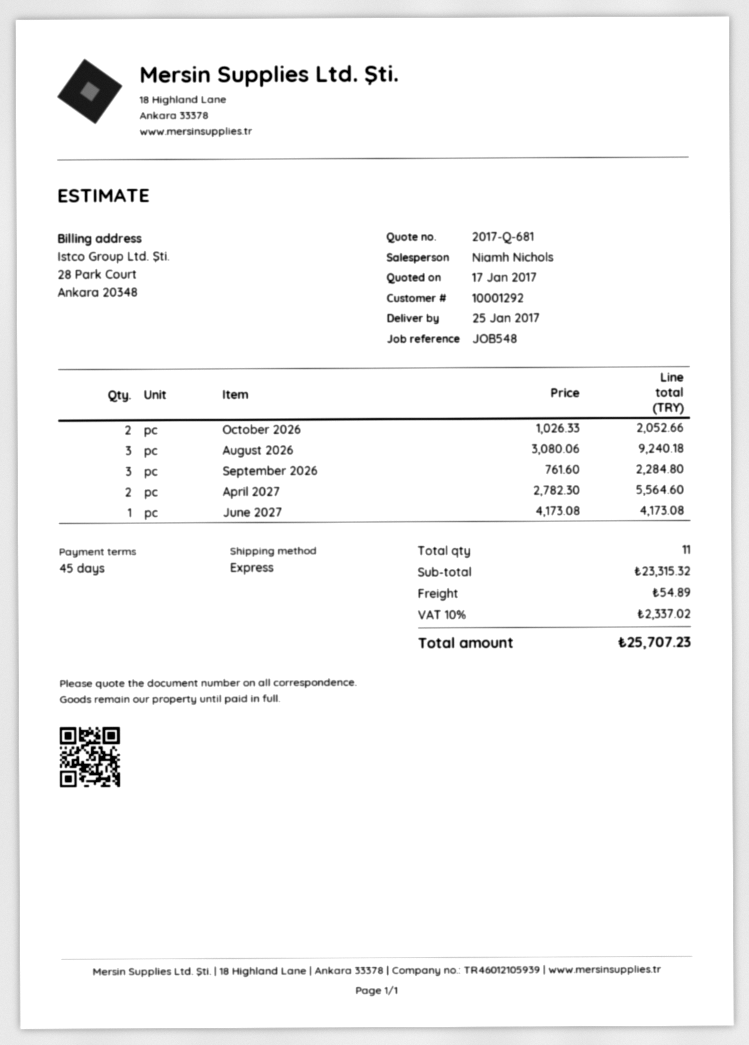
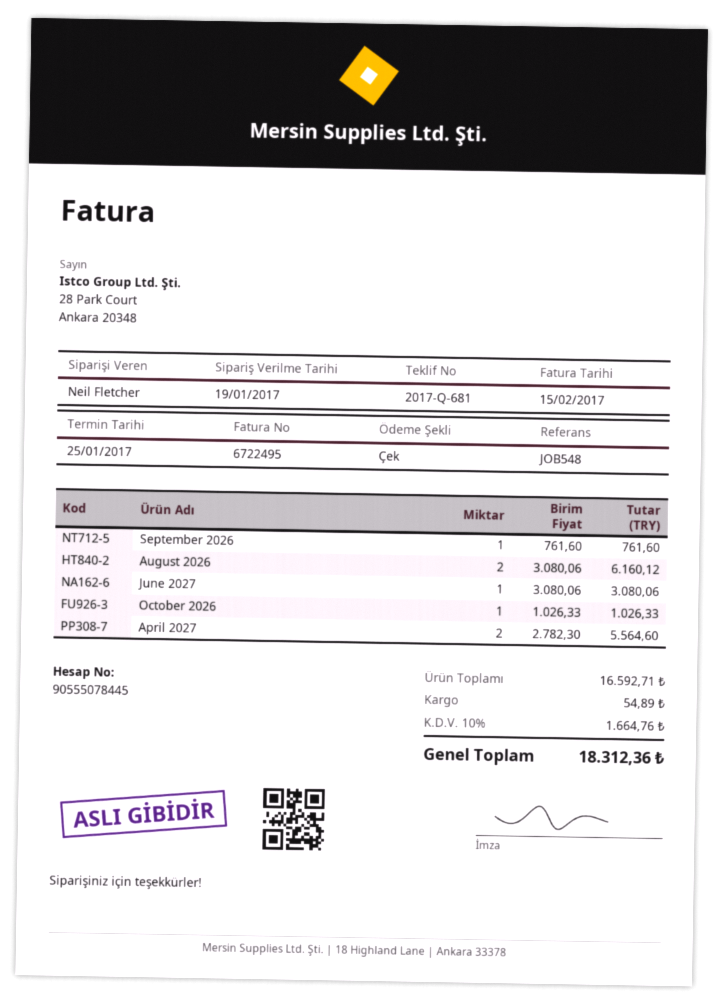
October 2026: 2 x 1026.33 = 2052.66 -> 1 x 1026.33 = 1026.33
August 2026: 3 x 3080.06 = 9240.18 -> 2 x 3080.06 = 6160.12
September 2026: 3 x 761.60 = 2284.80 -> 1 x 761.60 = 761.60
June 2027: 1 x 4173.08 = 4173.08 -> 1 x 3080.06 = 3080.06
subtotal: 23315.32 -> 16592.71
tax: 10% = 2337.02 -> 10% = 1664.76
total: 25707.23 -> 18312.36

